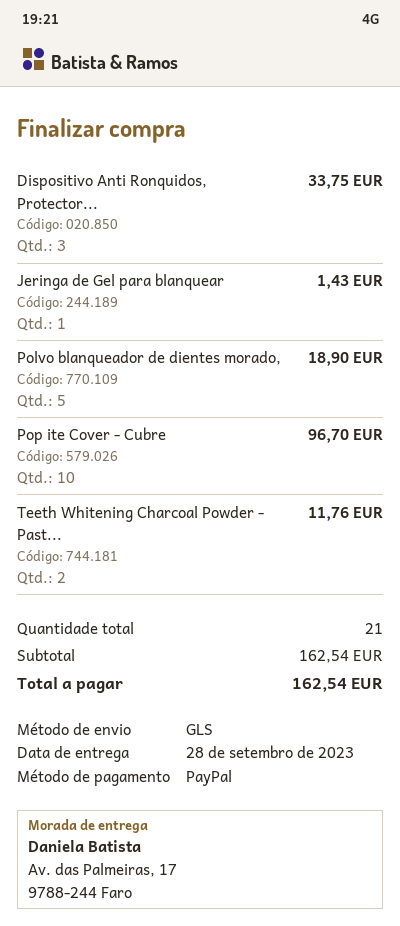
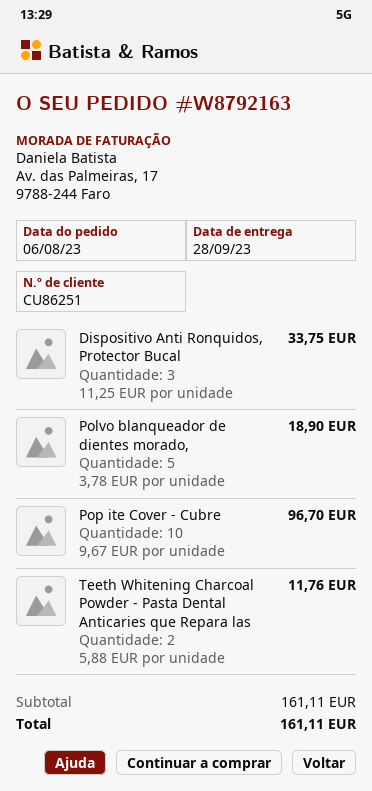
Jeringa de Gel para blanquear: 1 for 1.43 -> none
subtotal: 162.54 -> 161.11
total: 162.54 -> 161.11

